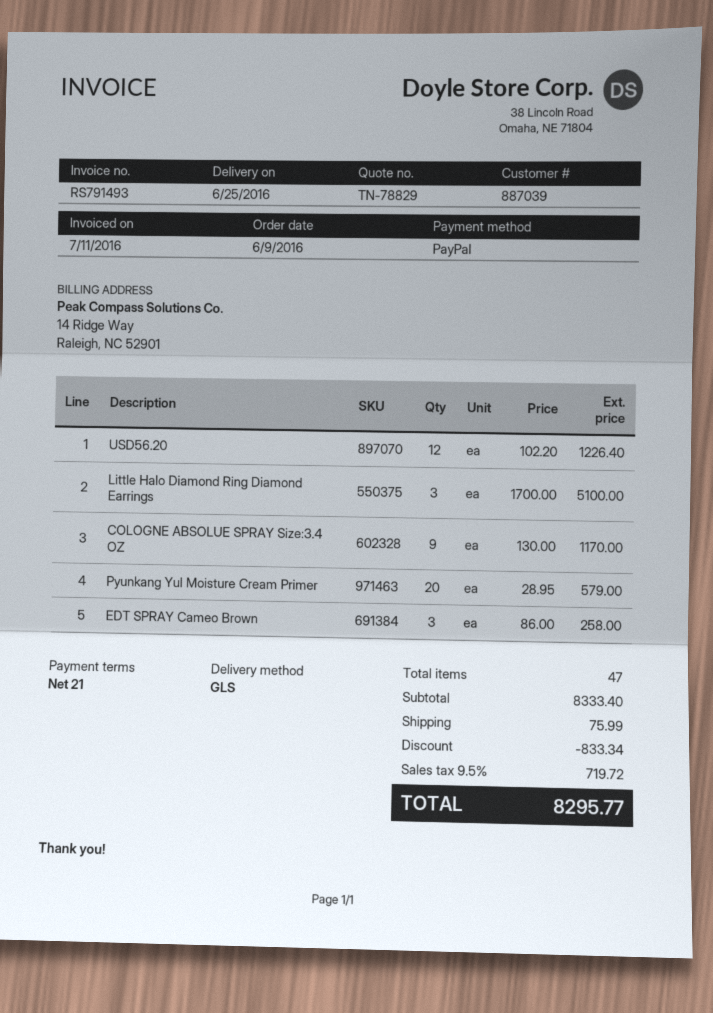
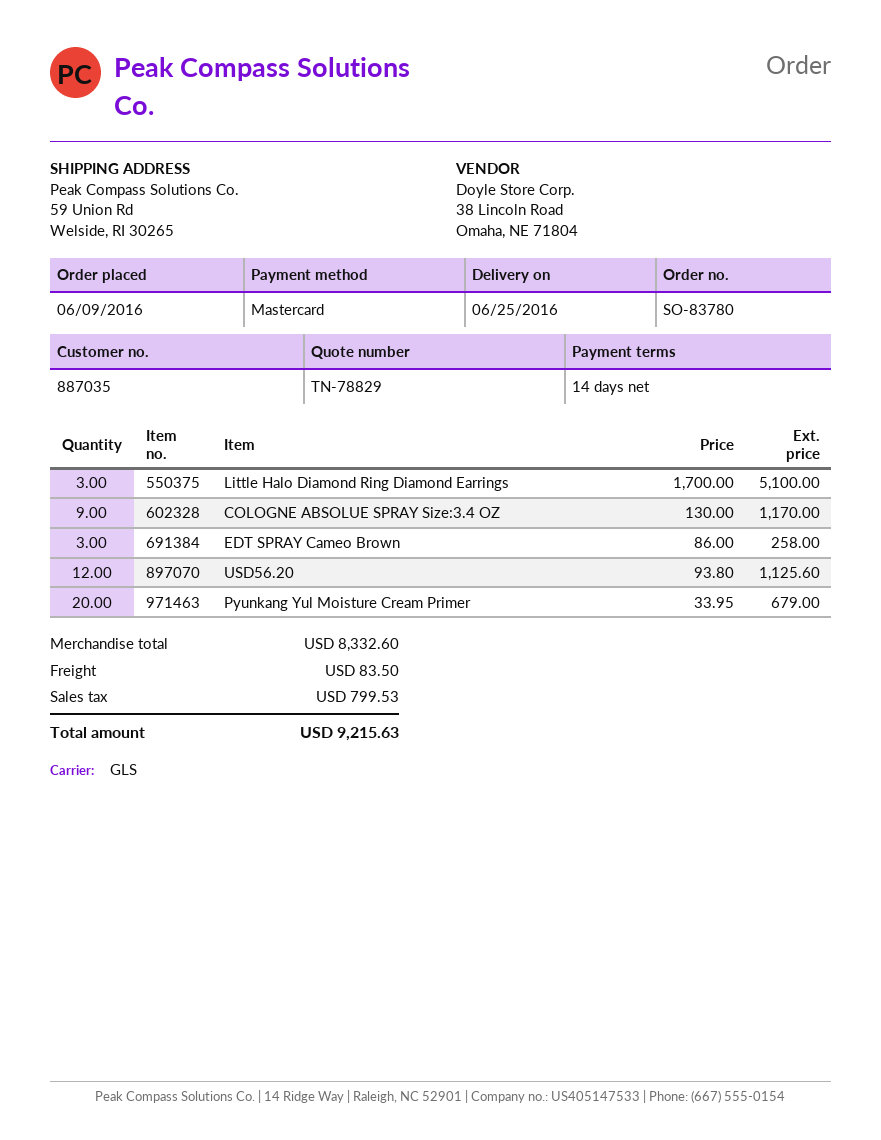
payment terms: 21 days -> 14 days
customer number: 887039 -> 887035
payment method: PayPal -> Mastercard
USD56.20: 12 x 102.20 = 1226.40 -> 12 x 93.80 = 1125.60
Pyunkang Yul Moisture Cream Primer: 20 x 28.95 = 579.00 -> 20 x 33.95 = 679.00
subtotal: 8333.40 -> 8332.60
discount: 833.34 -> none
shipping: 75.99 -> 83.50
tax: 719.72 -> 799.53
total: 8295.77 -> 9215.63

